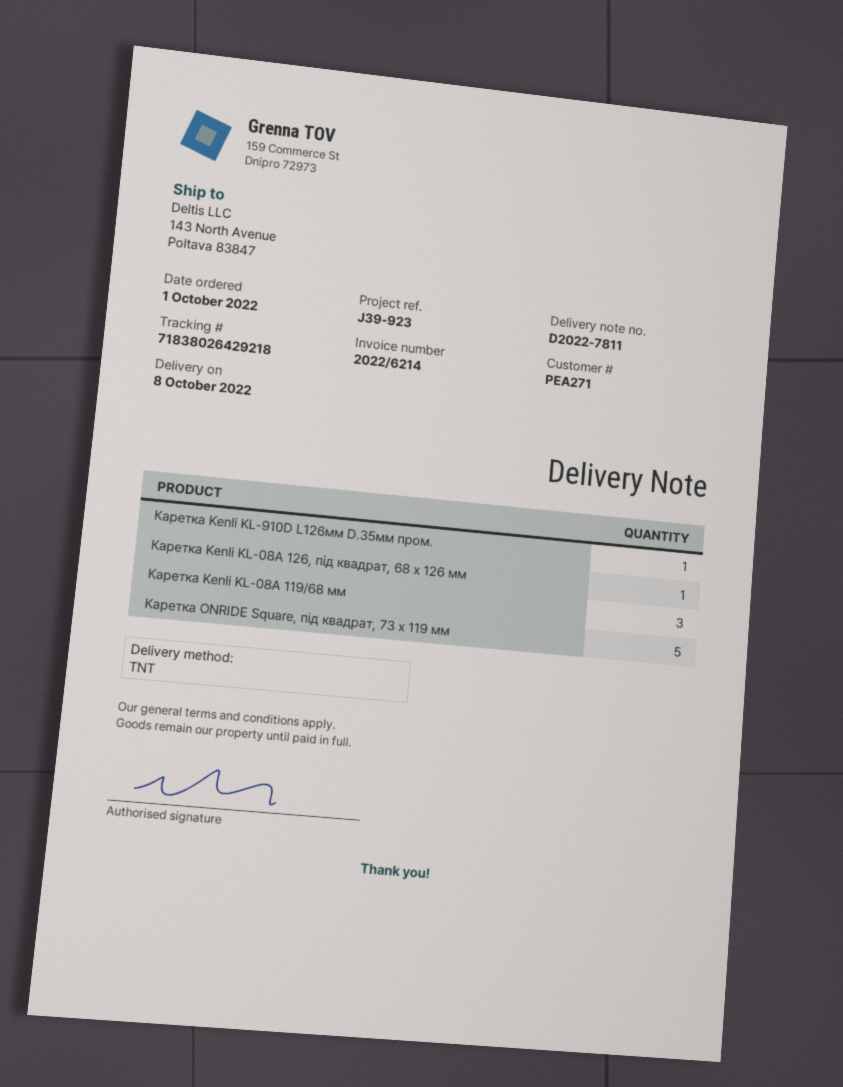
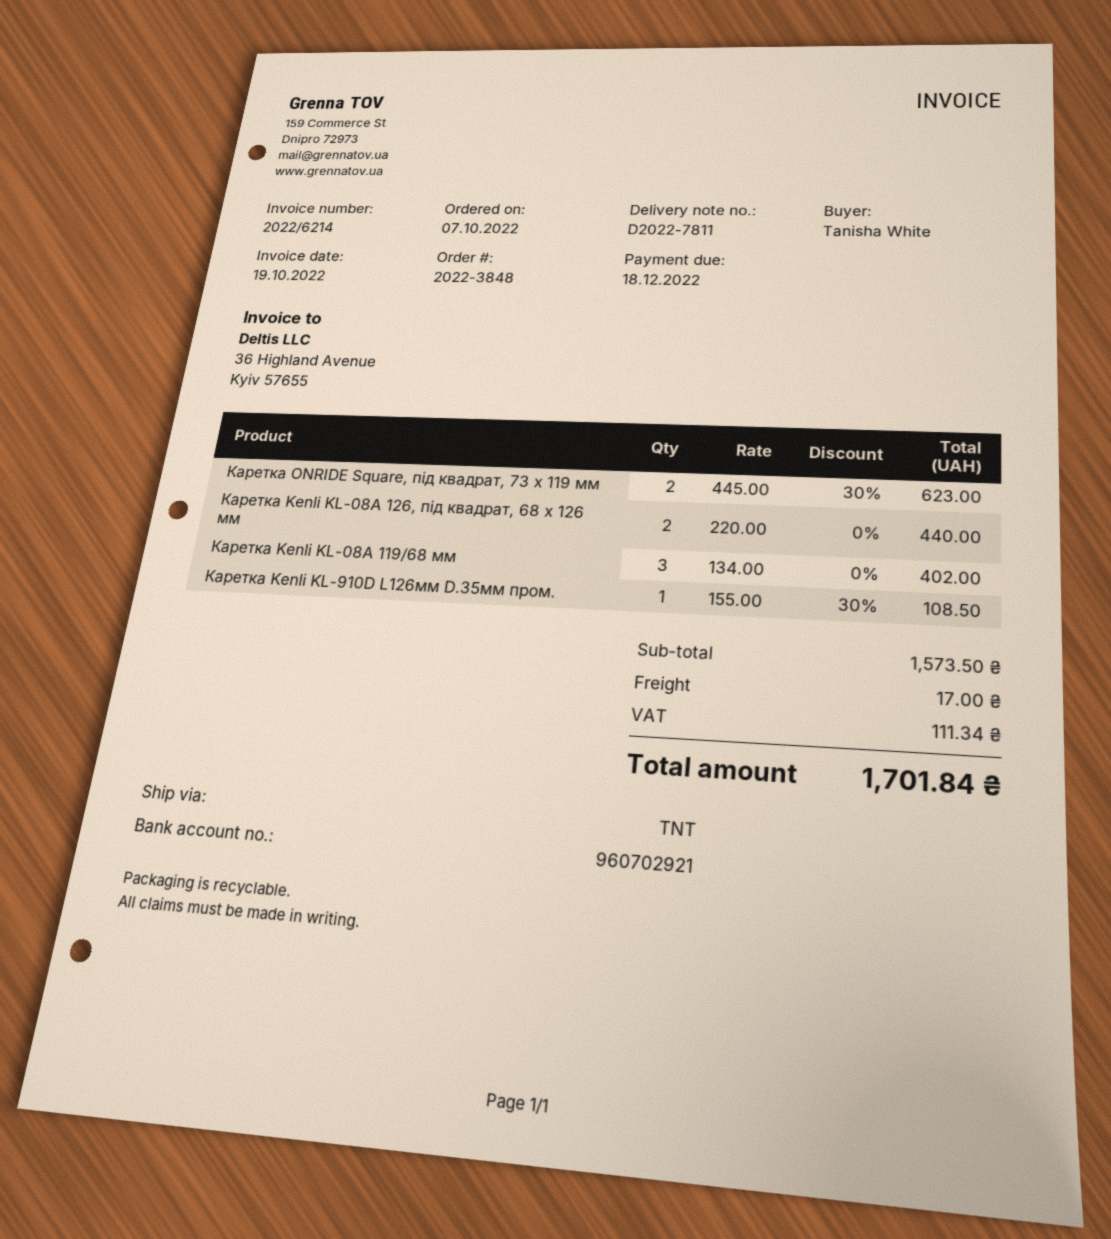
order date: 2022-10-01 -> 2022-10-07
Каретка Kenli KL-08A 126, під квадрат, 68 x 126 мм: 1 -> 2
Каретка ONRIDE Square, під квадрат, 73 x 119 мм: 5 -> 2

